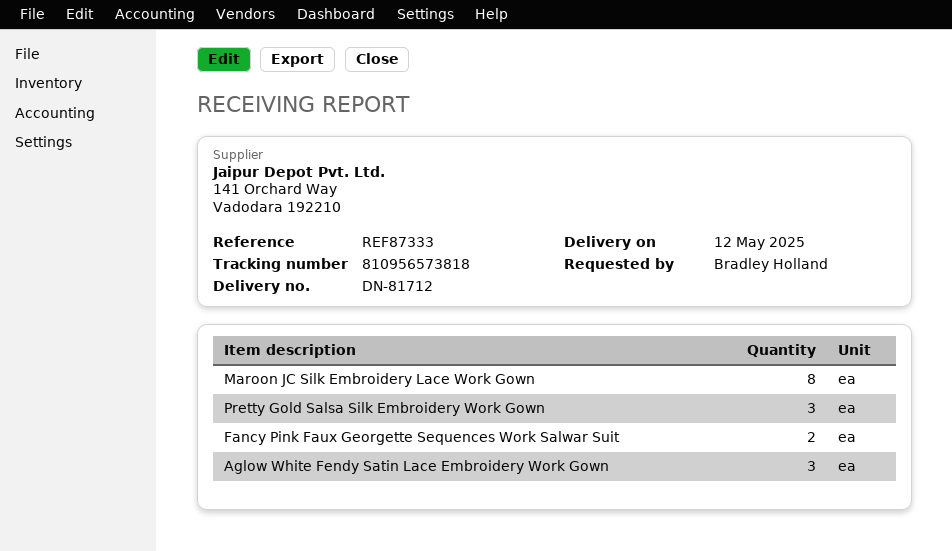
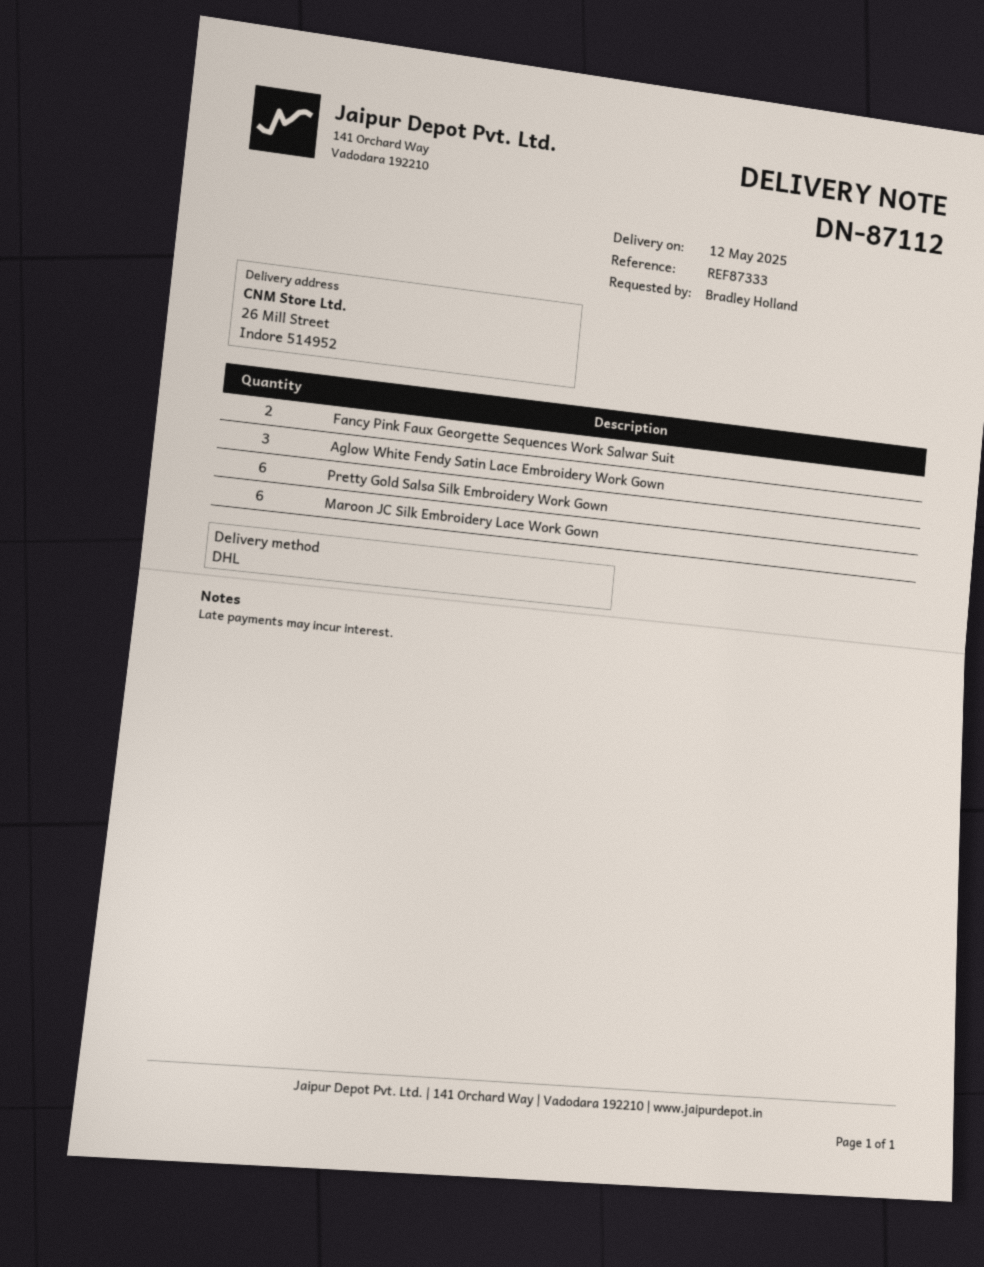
delivery note number: DN-81712 -> DN-87112
Maroon JC Silk Embroidery Lace Work Gown: 8 -> 6
Pretty Gold Salsa Silk Embroidery Work Gown: 3 -> 6

